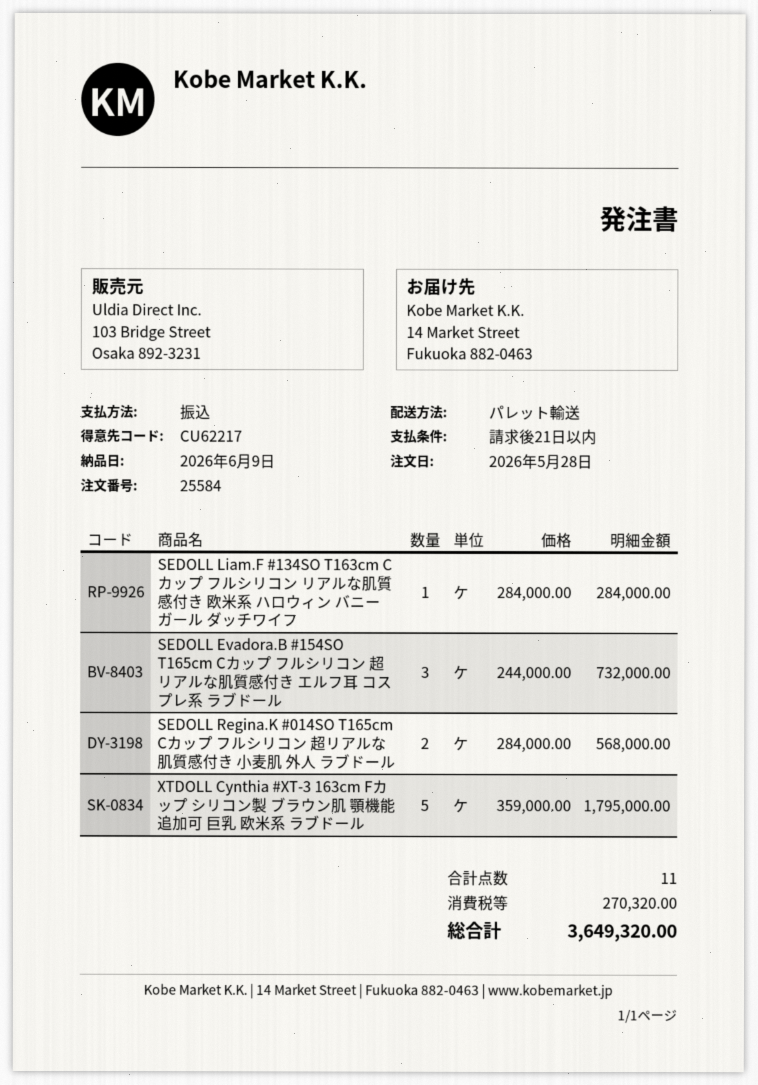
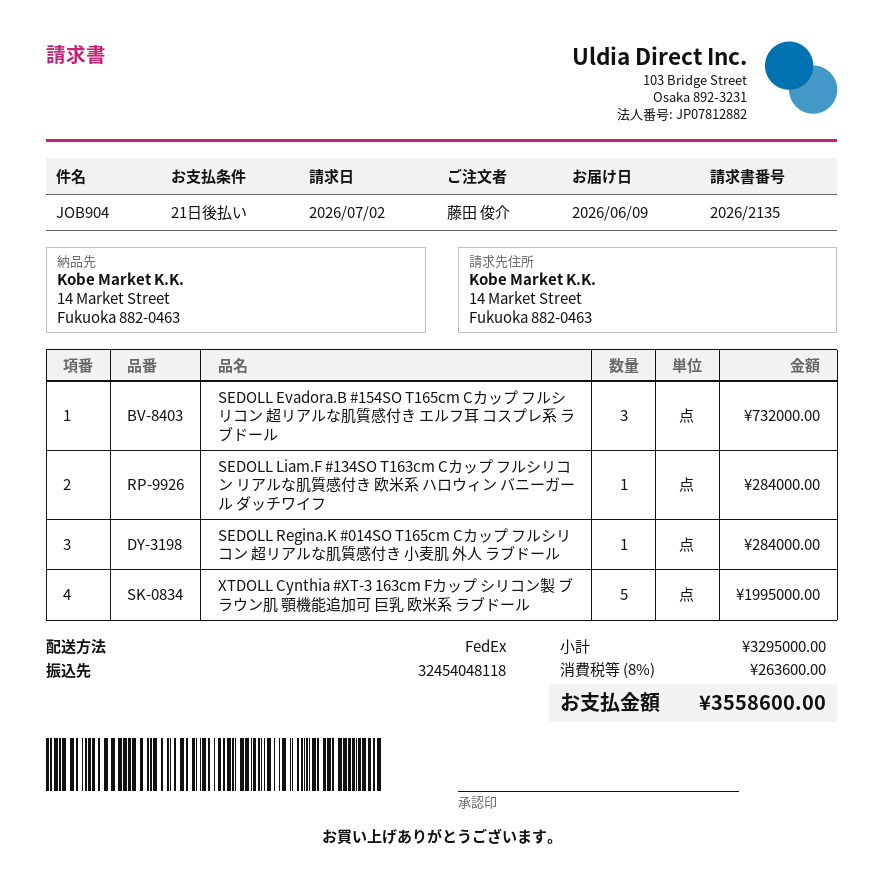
shipping method: pallet freight -> FedEx
SEDOLL Regina.K #014SO T165cm Cカップ フルシリコン 超リアルな肌質感付き 小麦肌 外人 ラブドール: 2 for 568000.00 -> 1 for 284000.00
XTDOLL Cynthia #XT-3 163cm Fカップ シリコン製 ブラウン肌 顎機能追加可 巨乳 欧米系 ラブドール: 5 for 1795000.00 -> 5 for 1995000.00
tax: 270320.00 -> 263600.00
total: 3649320.00 -> 3558600.00

